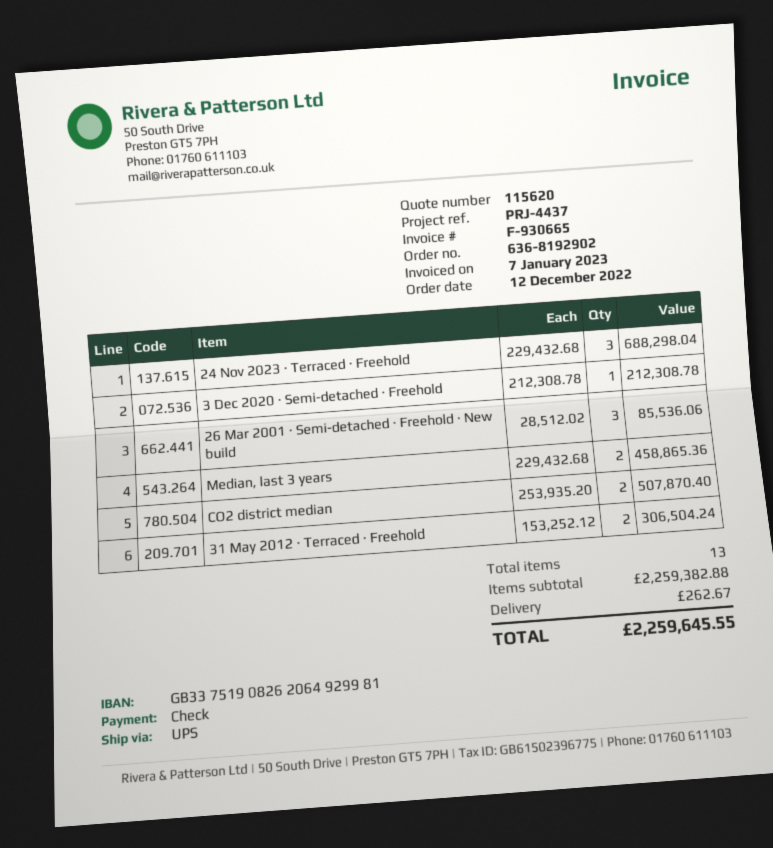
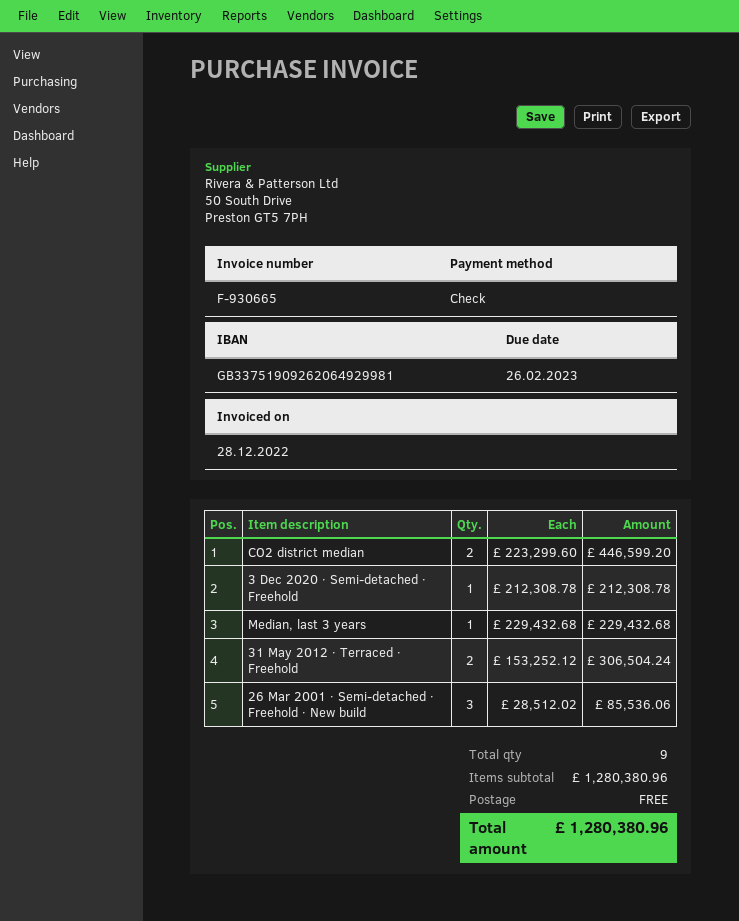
invoice date: 2023-01-07 -> 2022-12-28
bank account: GB33751908262064929981 -> GB33751909262064929981
24 Nov 2023 · Terraced · Freehold: 3 x 229432.68 = 688298.04 -> none
Median, last 3 years: 2 x 229432.68 = 458865.36 -> 1 x 229432.68 = 229432.68
CO2 district median: 2 x 253935.20 = 507870.40 -> 2 x 223299.60 = 446599.20
total quantity: 13 -> 9
subtotal: 2259382.88 -> 1280380.96
shipping: 262.67 -> 0.00
total: 2259645.55 -> 1280380.96

